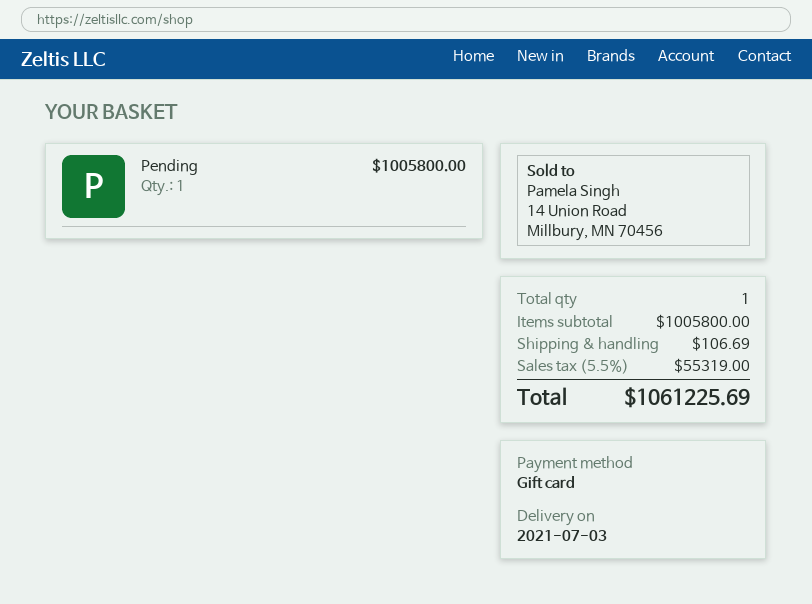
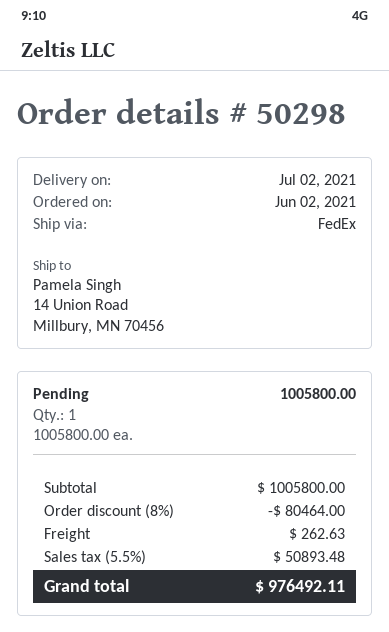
delivery date: 2021-07-03 -> 2021-07-02
discount: none -> 8% = 80464.00
shipping: 106.69 -> 262.63
tax: 5.5% = 55319.00 -> 5.5% = 50893.48
total: 1061225.69 -> 976492.11

